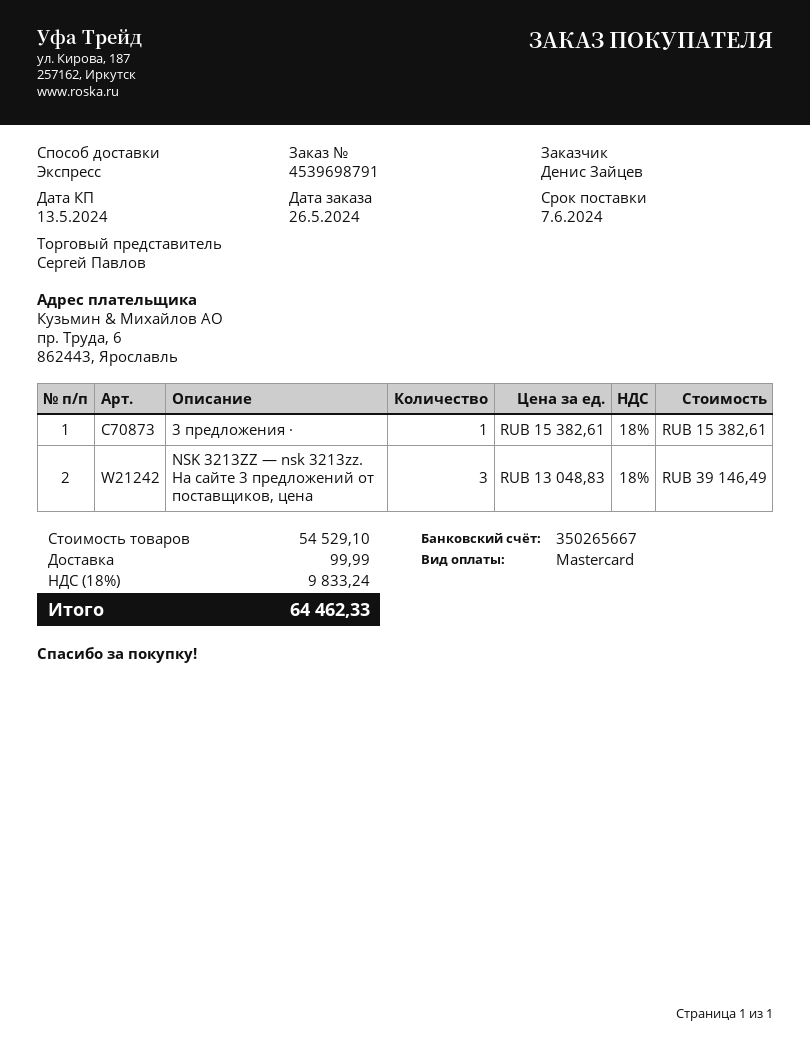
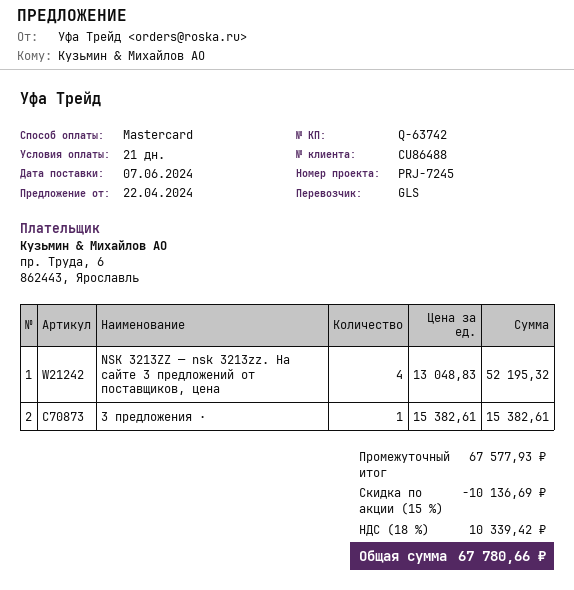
quote date: 2024-05-13 -> 2024-04-22
shipping method: express -> GLS
NSK 3213ZZ — nsk 3213zz. На сайте 3 предложений от поставщиков, цена: 3 x 13048.83 = 39146.49 -> 4 x 13048.83 = 52195.32
subtotal: 54529.10 -> 67577.93
discount: none -> 15% = 10136.69
shipping: 99.99 -> none
tax: 18% = 9833.24 -> 18% = 10339.42
total: 64462.33 -> 67780.66

